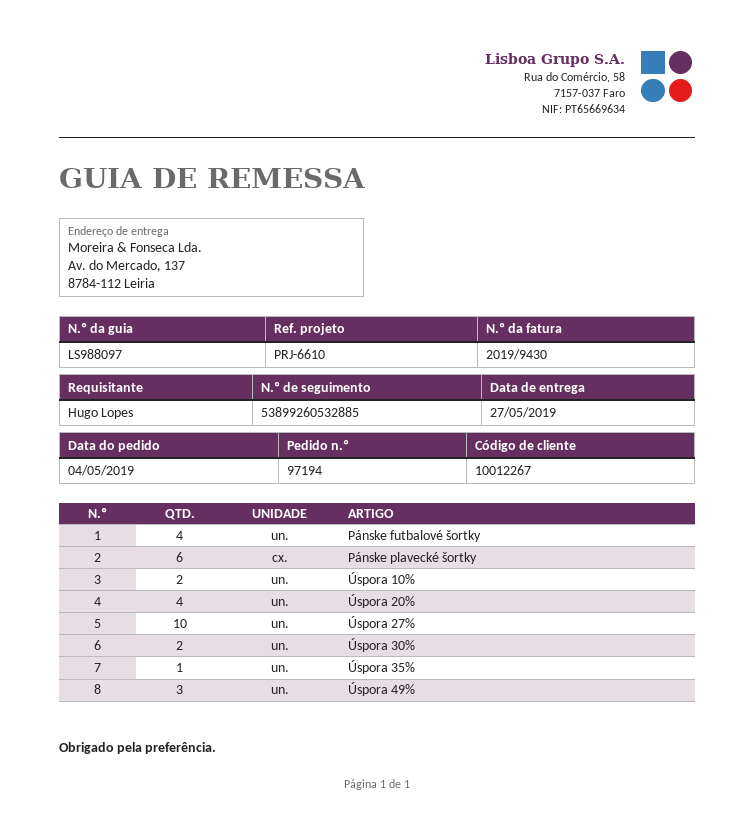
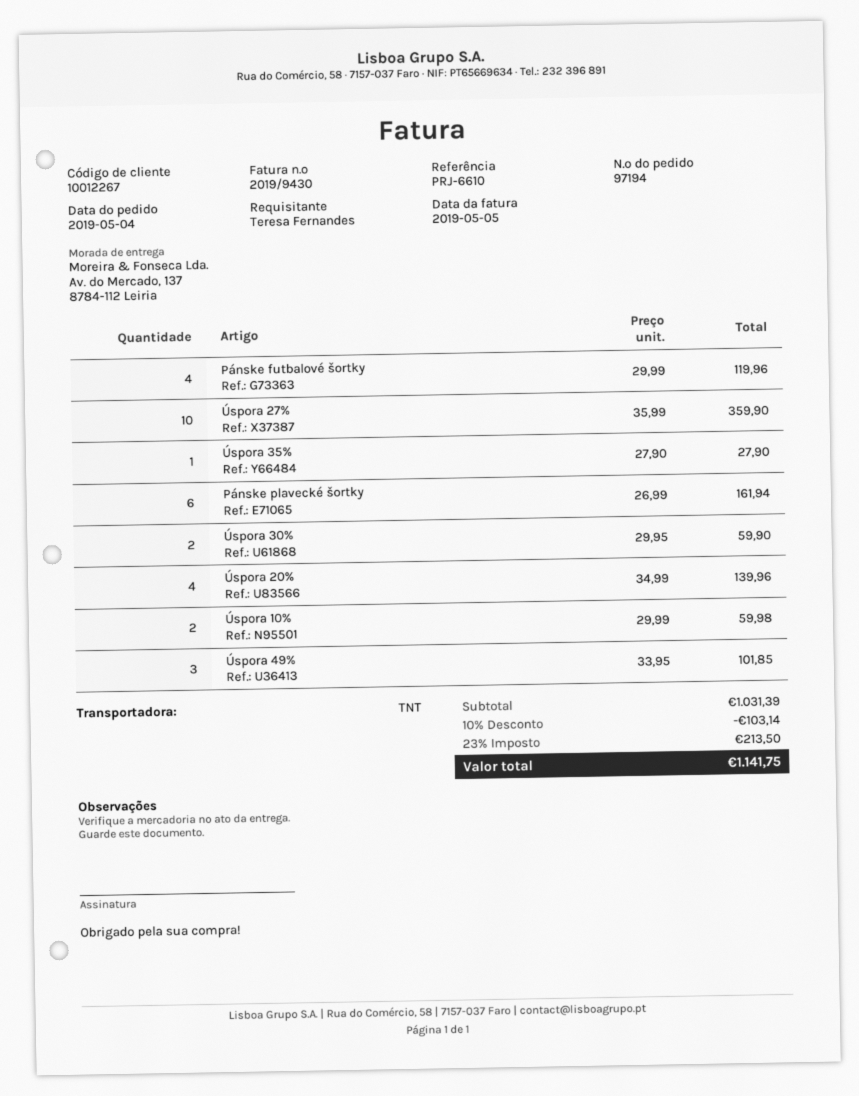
ordered by: Hugo Lopes -> Teresa Fernandes

